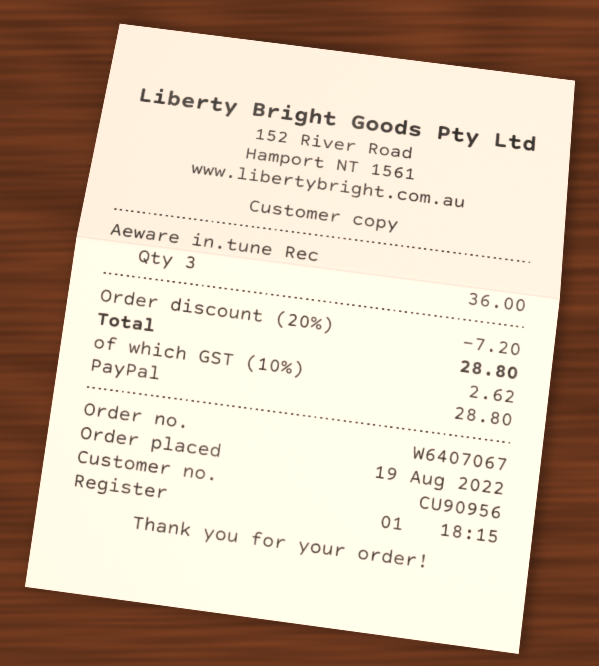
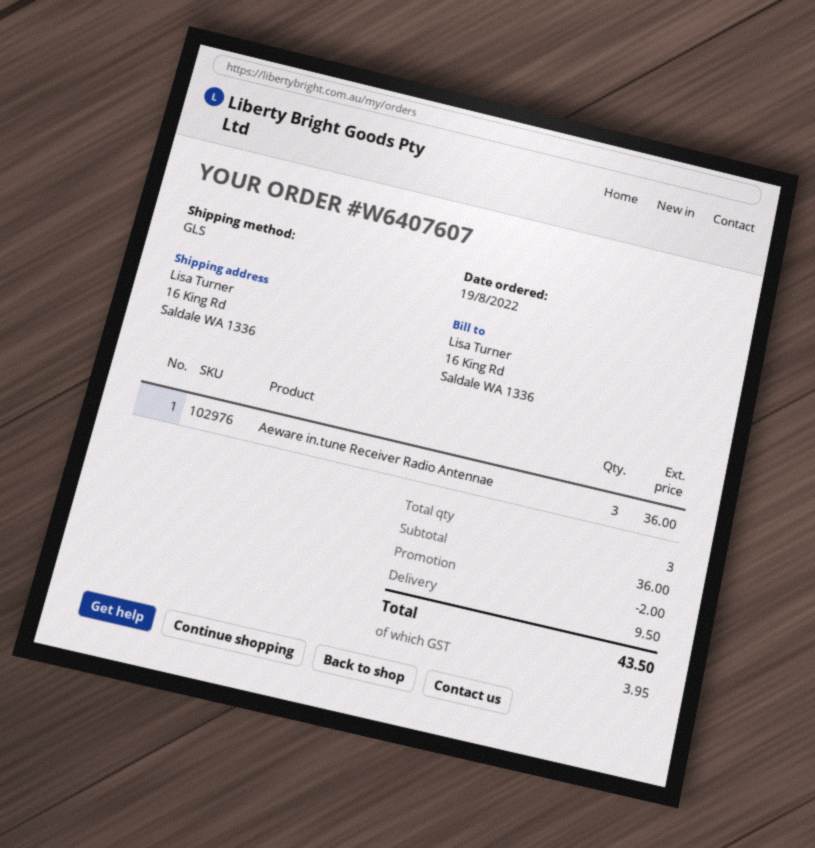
order number: W6407067 -> W6407607
discount: 7.20 -> 2.00
shipping: none -> 9.50
tax: 2.62 -> 3.95
total: 28.80 -> 43.50

